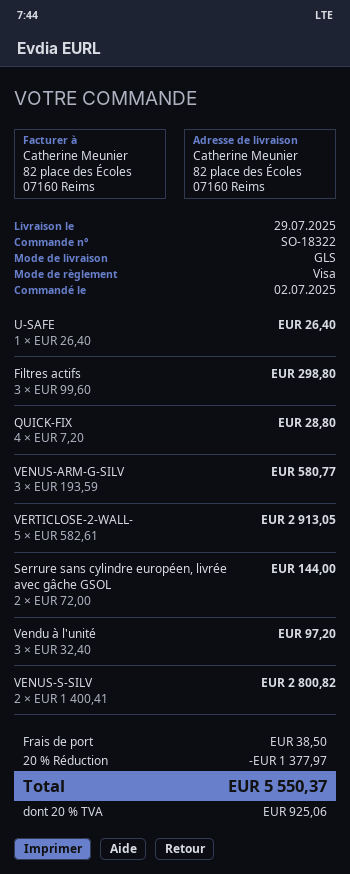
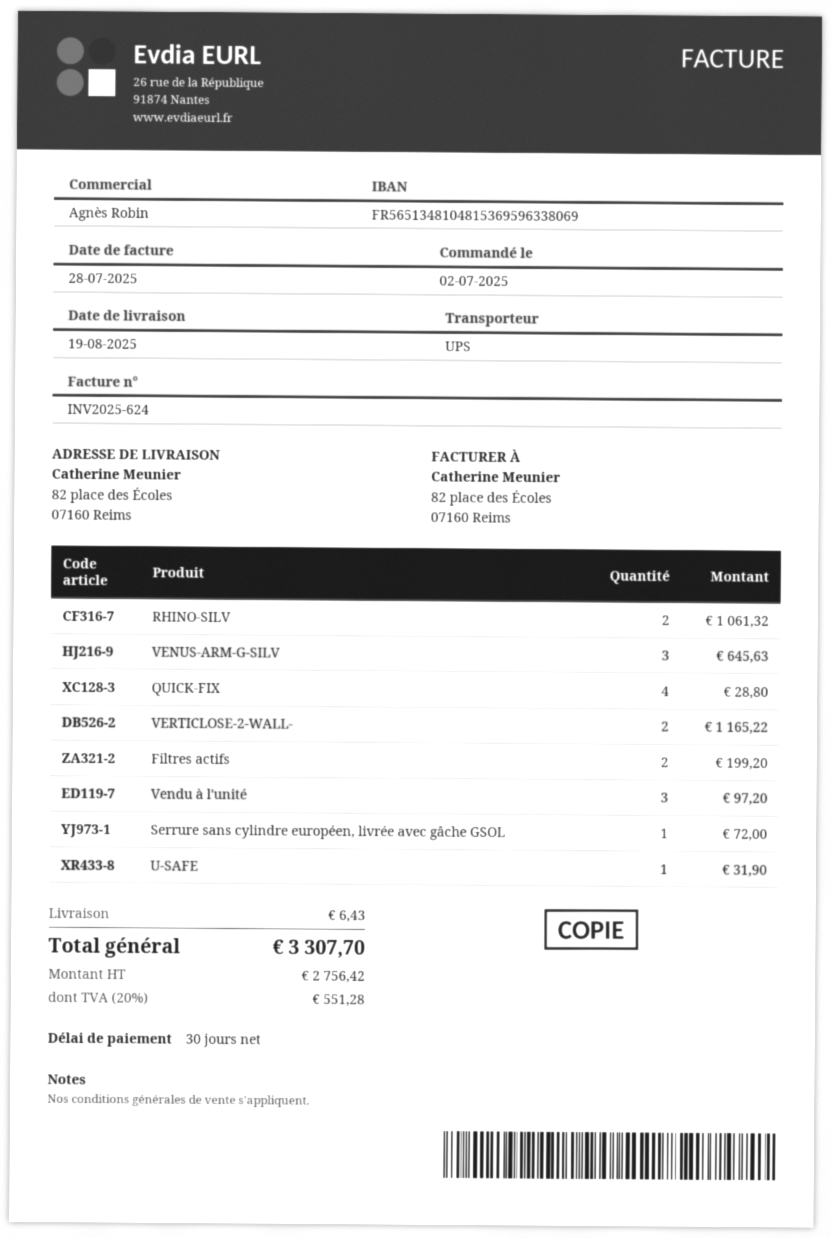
delivery date: 2025-07-29 -> 2025-08-19
shipping method: GLS -> UPS
U-SAFE: 1 for 26.40 -> 1 for 31.90
Filtres actifs: 3 for 298.80 -> 2 for 199.20
VENUS-ARM-G-SILV: 3 for 580.77 -> 3 for 645.63
VERTICLOSE-2-WALL-: 5 for 2913.05 -> 2 for 1165.22
Serrure sans cylindre européen, livrée avec gâche GSOL: 2 for 144.00 -> 1 for 72.00
VENUS-S-SILV: 2 for 2800.82 -> none
RHINO-SILV: none -> 2 for 1061.32
discount: 20% = 1377.97 -> none
shipping: 38.50 -> 6.43
tax: 20% = 925.06 -> 20% = 551.28
total: 5550.37 -> 3307.70

